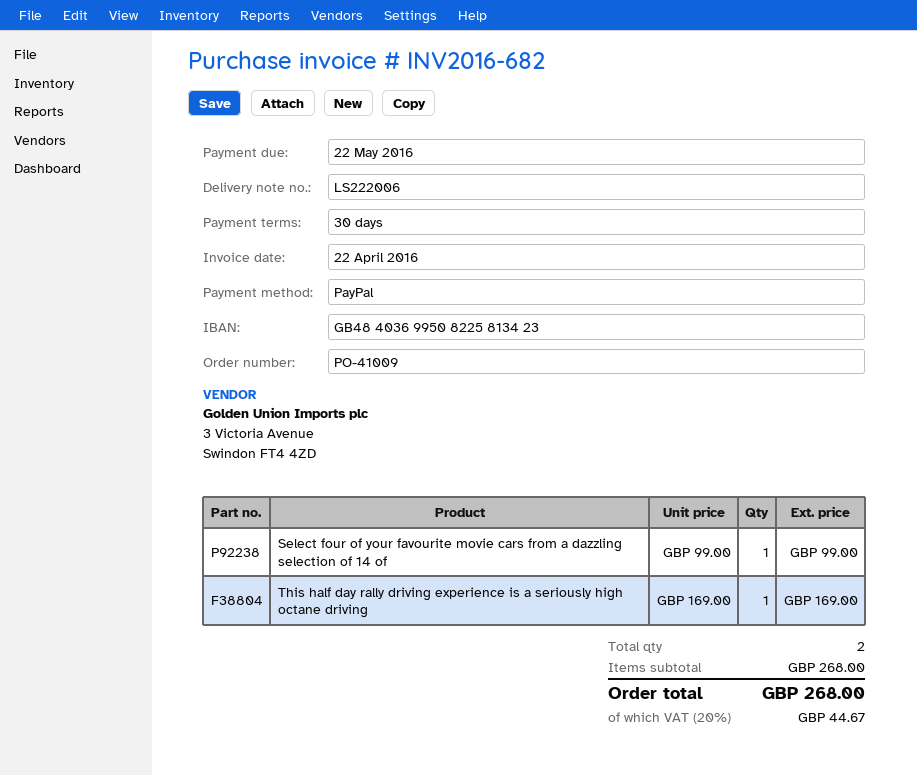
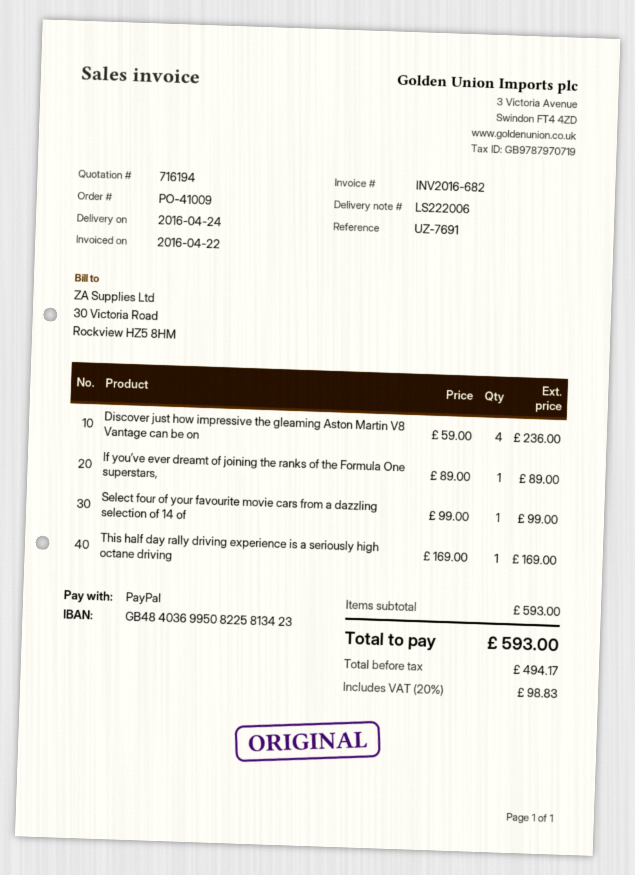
Discover just how impressive the gleaming Aston Martin V8 Vantage can be on: none -> 4 x 59.00 = 236.00
If you’ve ever dreamt of joining the ranks of the Formula One superstars,: none -> 1 x 89.00 = 89.00
subtotal: 268.00 -> 593.00
tax: 20% = 44.67 -> 20% = 98.83
total: 268.00 -> 593.00

